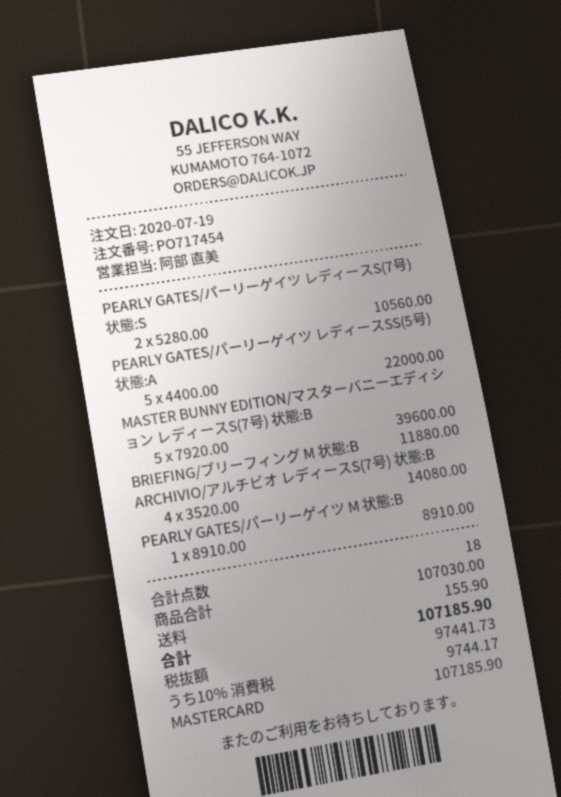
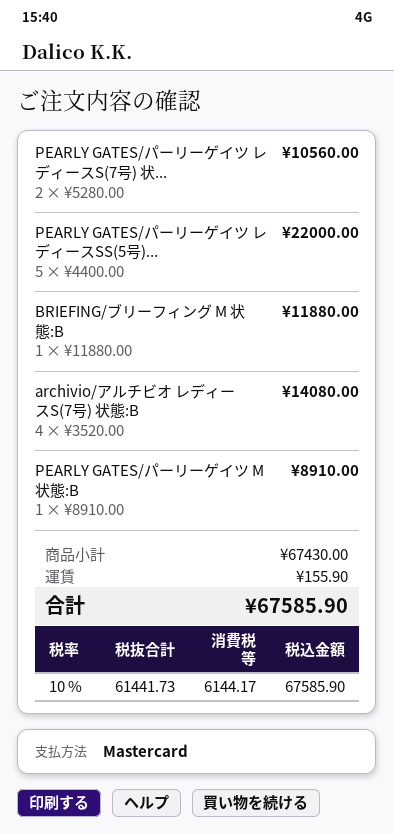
MASTER BUNNY EDITION/マスターバニーエディション レディースS(7号) 状態:B: 5 x 7920.00 = 39600.00 -> none
subtotal: 107030.00 -> 67430.00
net: 97441.73 -> 61441.73
tax: 10% = 9744.17 -> 10% = 6144.17
total: 107185.90 -> 67585.90

